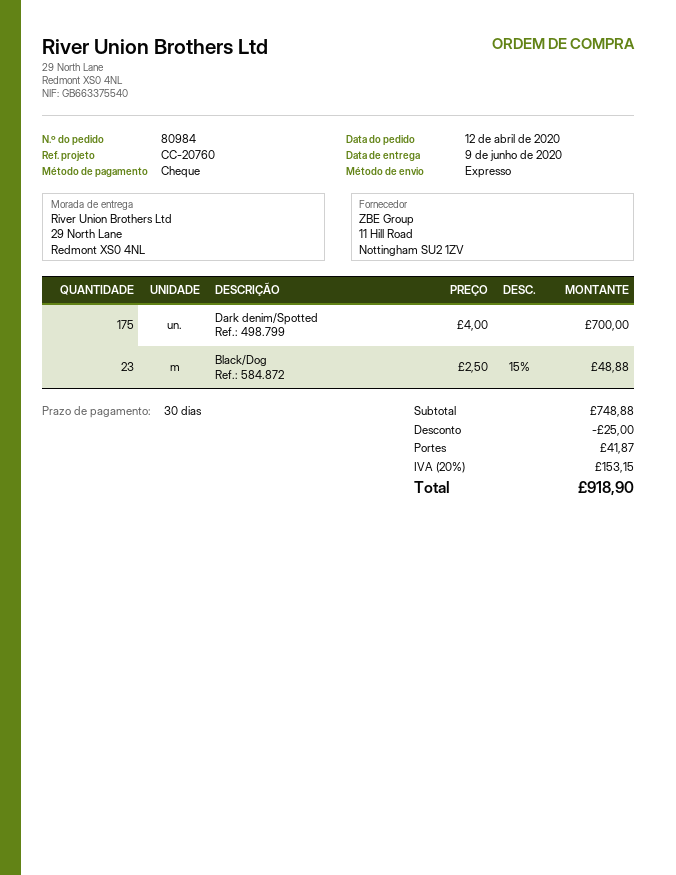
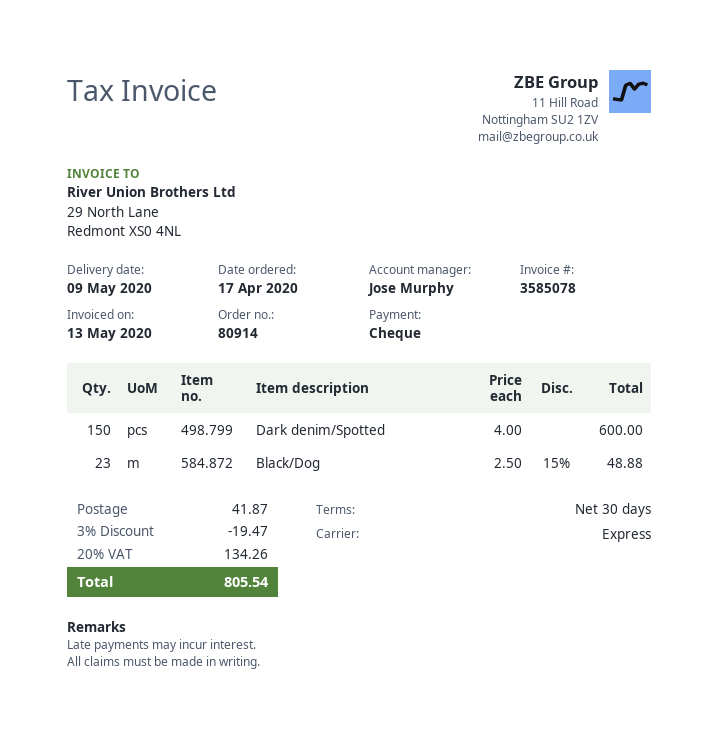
order number: 80984 -> 80914
order date: 2020-04-12 -> 2020-04-17
delivery date: 2020-06-09 -> 2020-05-09
Dark denim/Spotted: 175 x 4.00 = 700.00 -> 150 x 4.00 = 600.00
discount: 25.00 -> 19.47
tax: 20% = 153.15 -> 20% = 134.26
total: 918.90 -> 805.54

